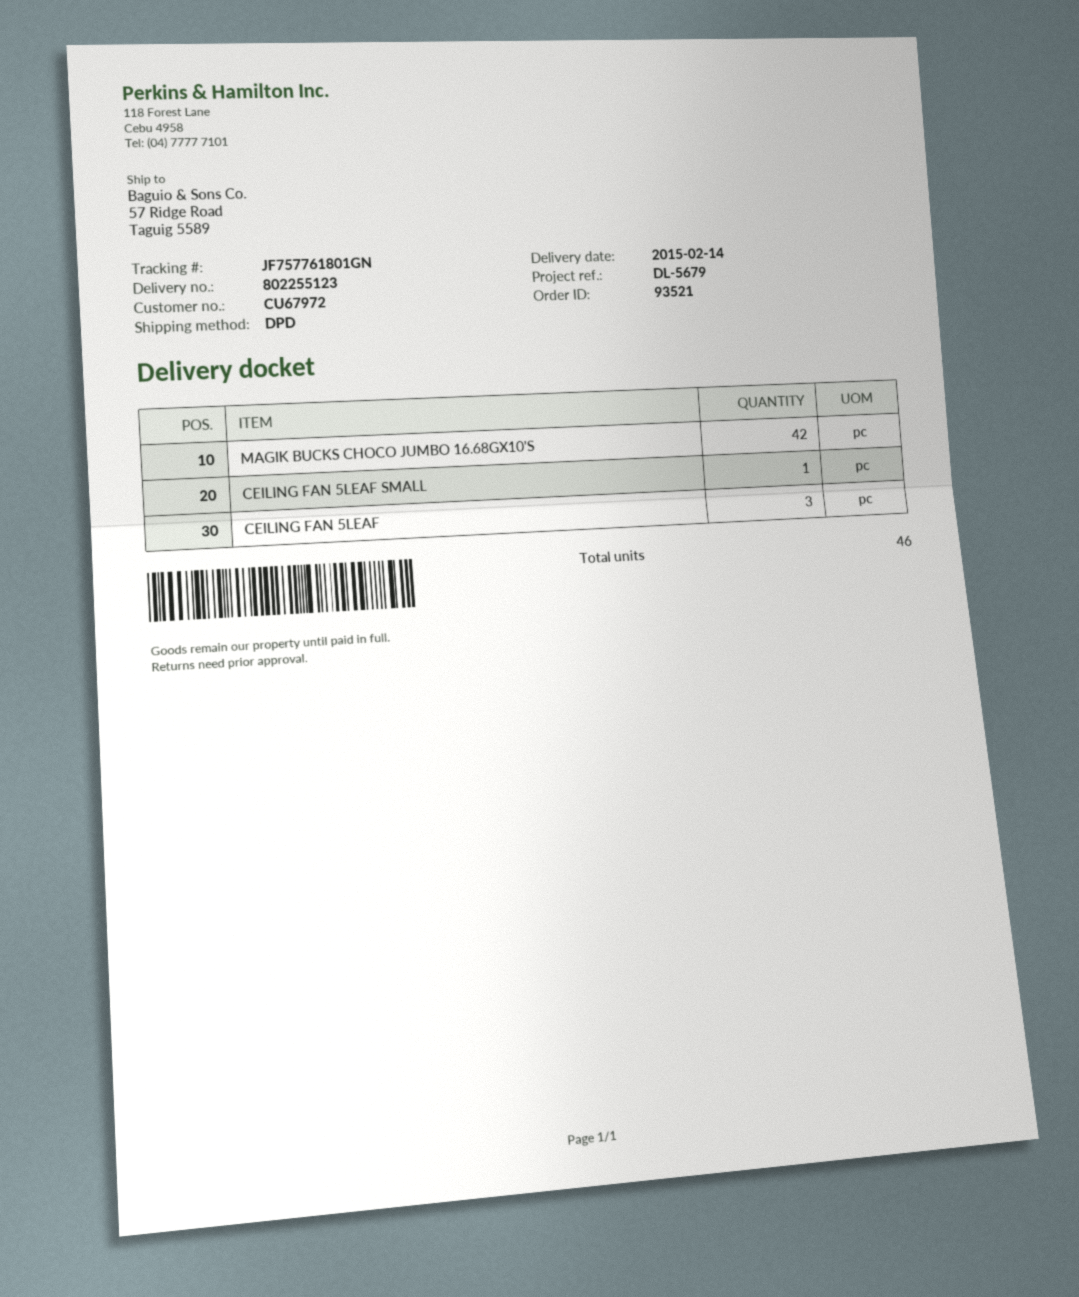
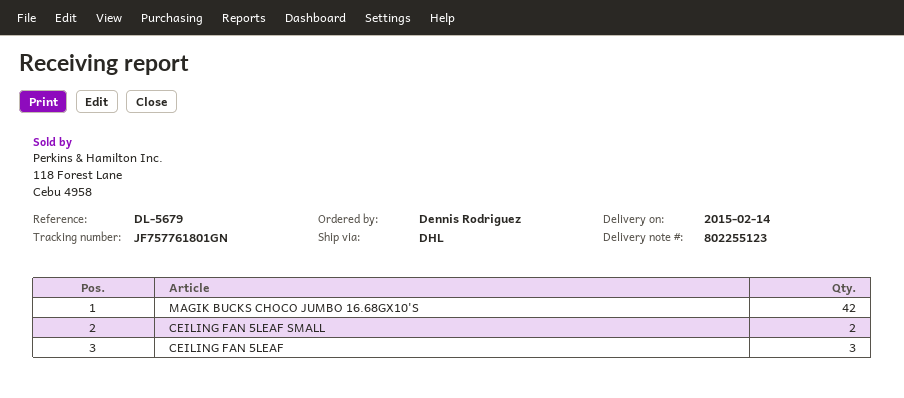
shipping method: DPD -> DHL
CEILING FAN 5LEAF SMALL: 1 -> 2

